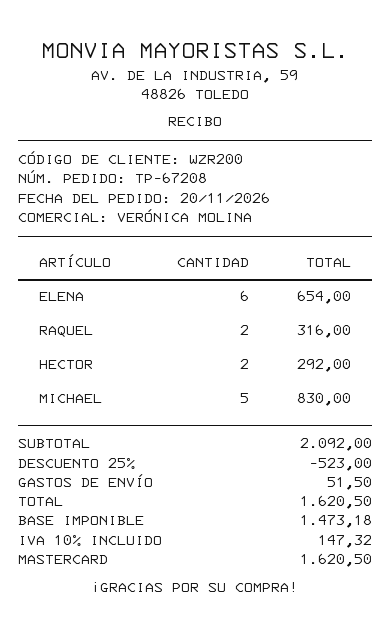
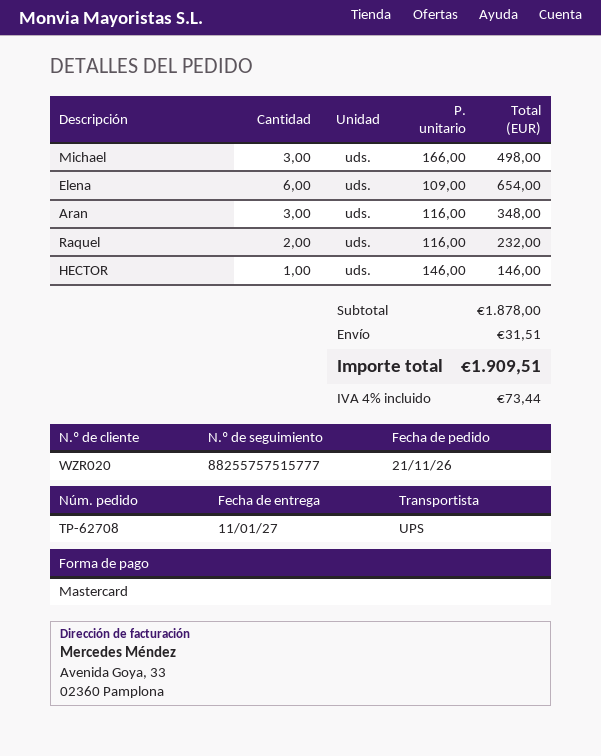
order number: TP-67208 -> TP-62708
order date: 2026-11-20 -> 2026-11-21
customer number: WZR200 -> WZR020
RAQUEL: 2 for 316.00 -> 2 for 232.00
HECTOR: 2 for 292.00 -> 1 for 146.00
MICHAEL: 5 for 830.00 -> 3 for 498.00
Aran: none -> 3 for 348.00
subtotal: 2092.00 -> 1878.00
discount: 25% = 523.00 -> none
shipping: 51.50 -> 31.51
tax: 10% = 147.32 -> 4% = 73.44
total: 1620.50 -> 1909.51

